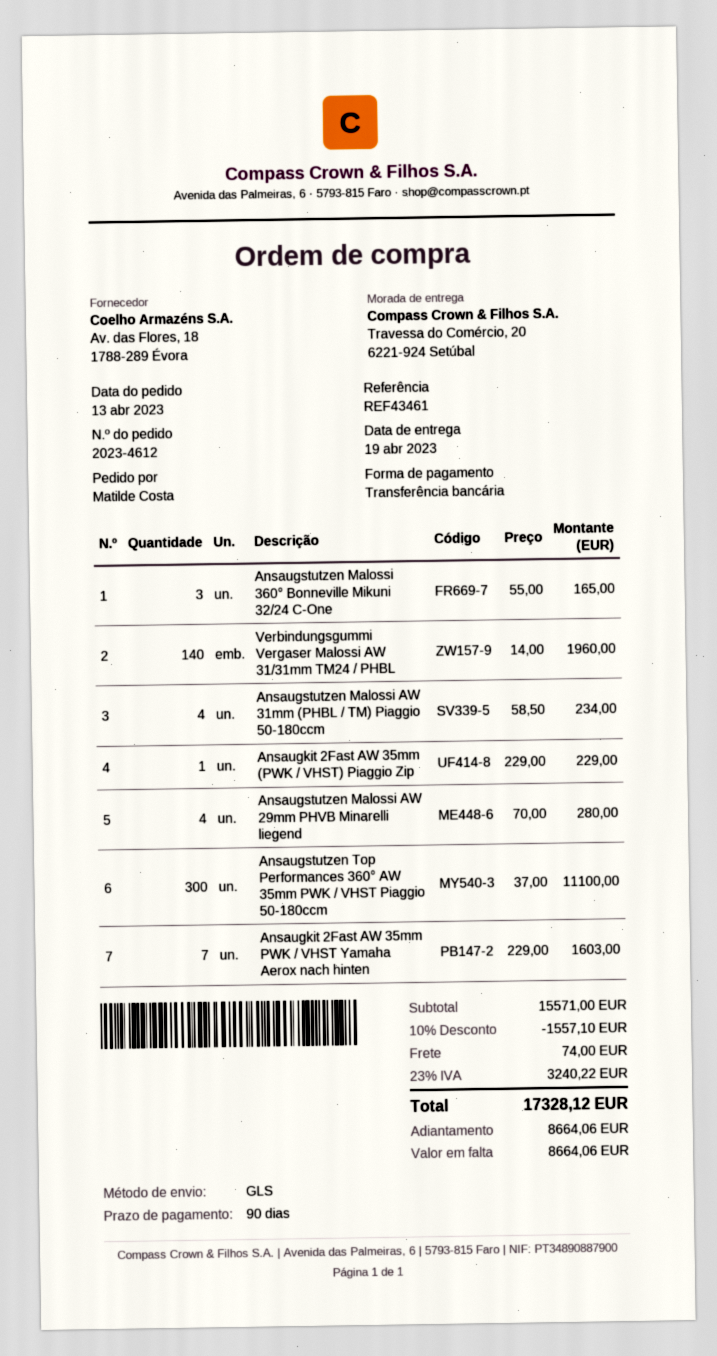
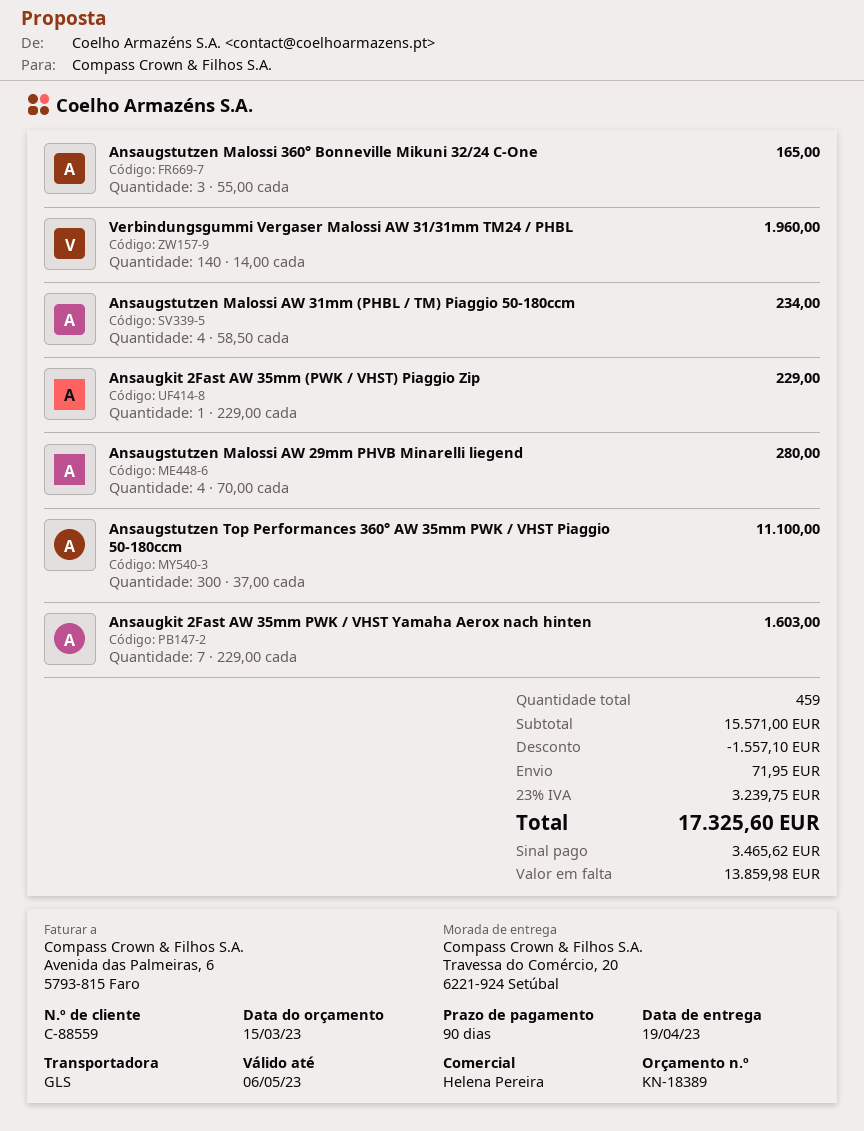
shipping: 74.00 -> 71.95
tax: 23% = 3240.22 -> 23% = 3239.75
total: 17328.12 -> 17325.60
deposit: 8664.06 -> 3465.62
balance: 8664.06 -> 13859.98

